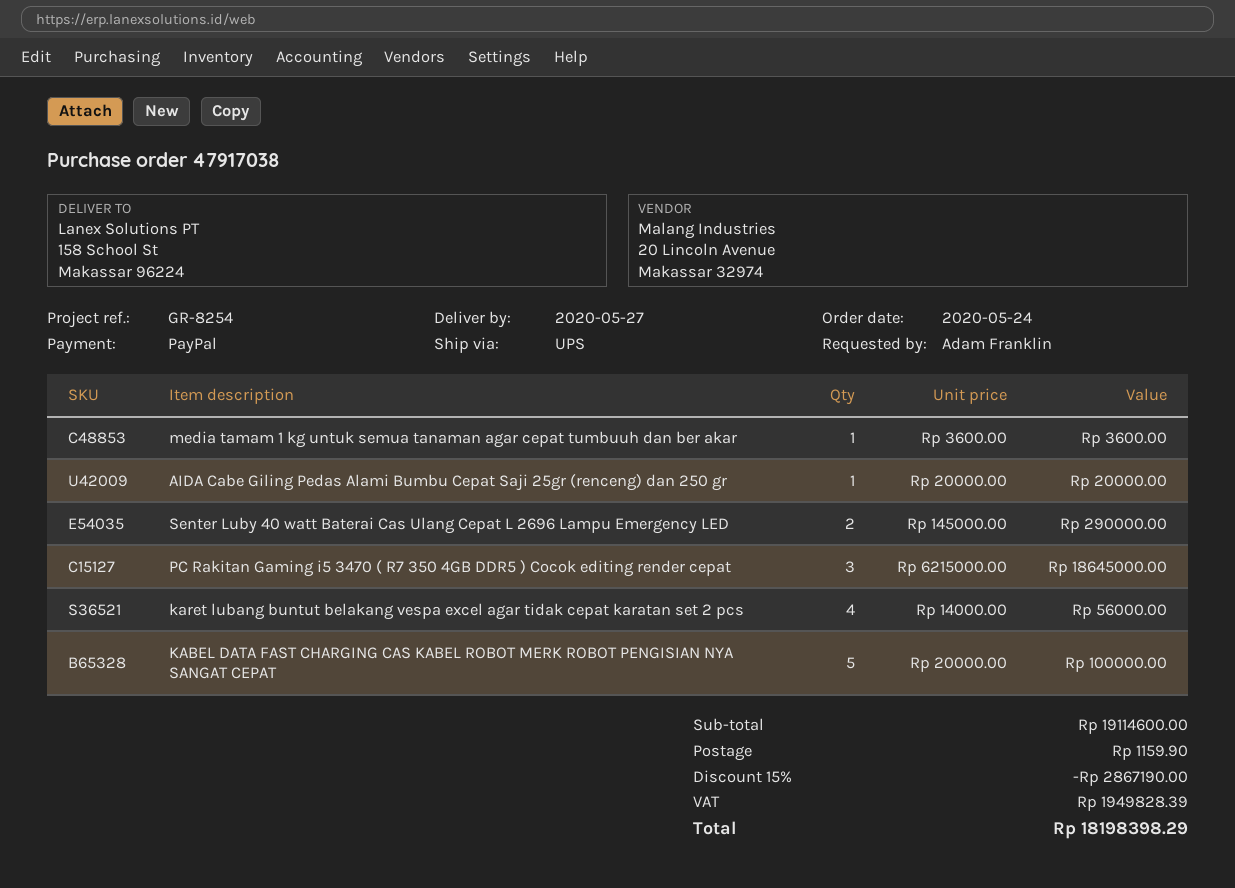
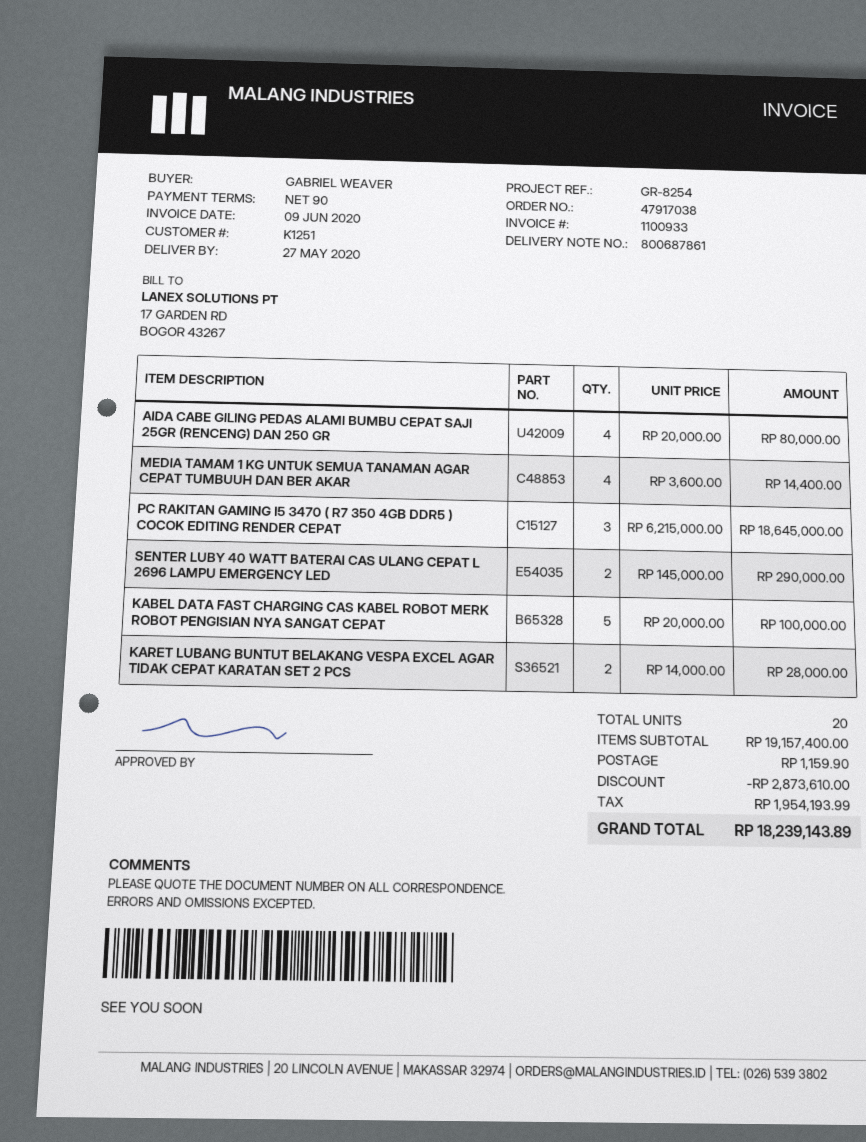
ordered by: Adam Franklin -> GABRIEL WEAVER
media tamam 1 kg untuk semua tanaman agar cepat tumbuuh dan ber akar: 1 x 3600.00 = 3600.00 -> 4 x 3600.00 = 14400.00
AIDA Cabe Giling Pedas Alami Bumbu Cepat Saji 25gr (renceng) dan 250 gr: 1 x 20000.00 = 20000.00 -> 4 x 20000.00 = 80000.00
karet lubang buntut belakang vespa excel agar tidak cepat karatan set 2 pcs: 4 x 14000.00 = 56000.00 -> 2 x 14000.00 = 28000.00
subtotal: 19114600.00 -> 19157400.00
discount: 2867190.00 -> 2873610.00
tax: 1949828.39 -> 1954193.99
total: 18198398.29 -> 18239143.89

